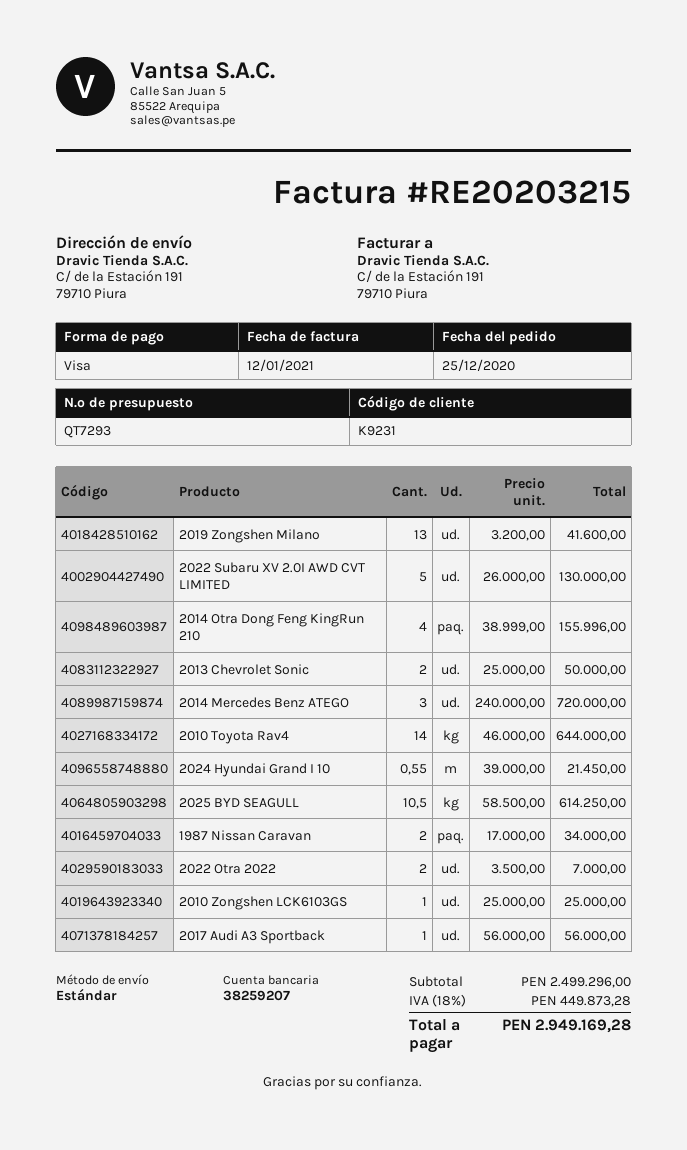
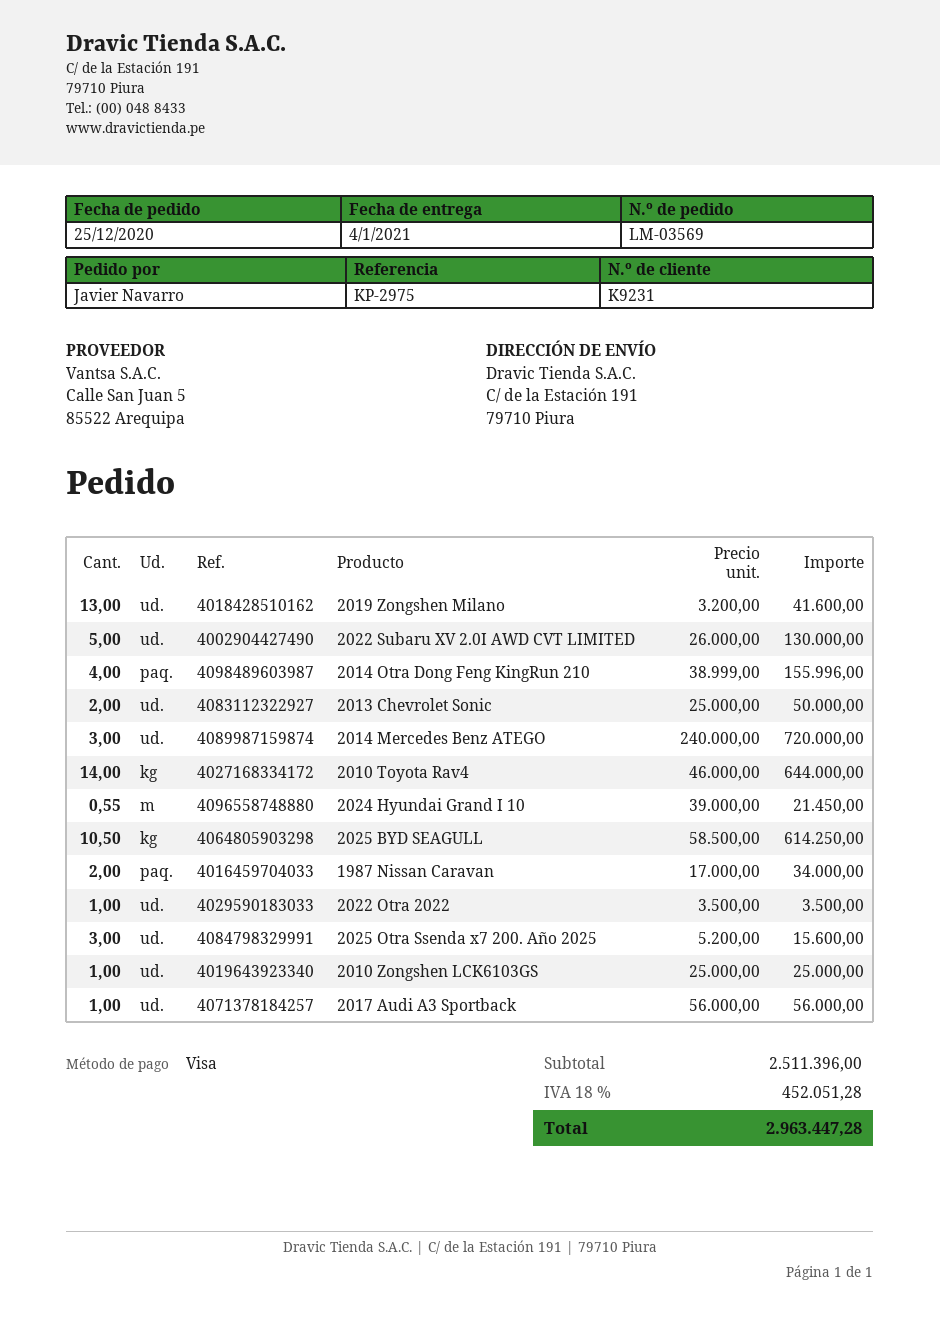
2022 Otra 2022: 2 x 3500.00 = 7000.00 -> 1 x 3500.00 = 3500.00
2025 Otra Ssenda x7 200. Año 2025: none -> 3 x 5200.00 = 15600.00
subtotal: 2499296.00 -> 2511396.00
tax: 18% = 449873.28 -> 18% = 452051.28
total: 2949169.28 -> 2963447.28

